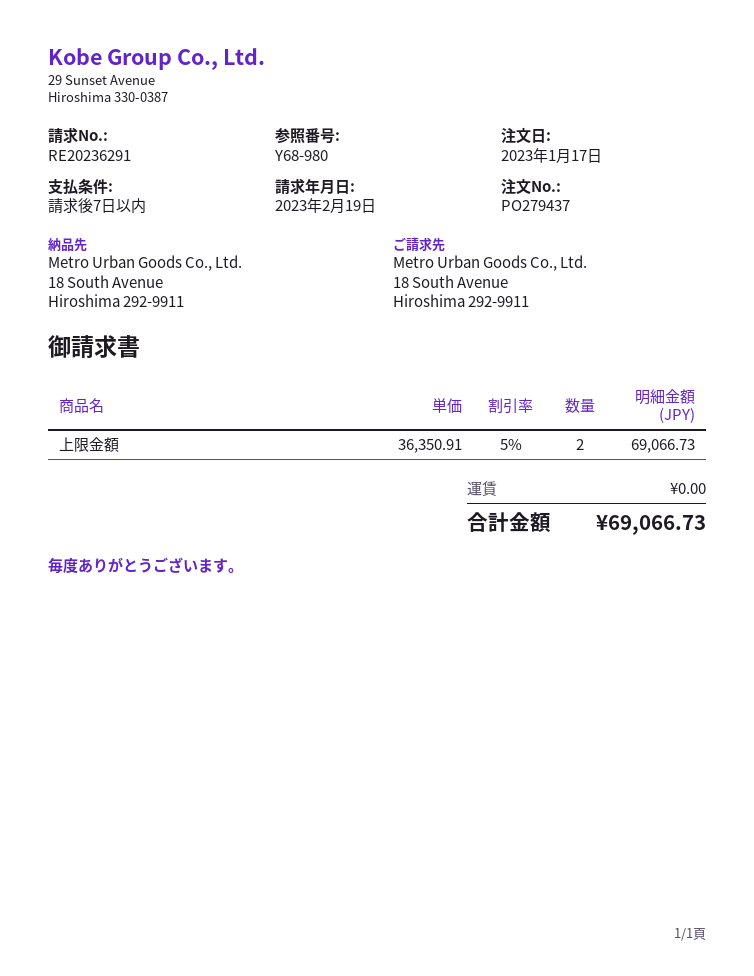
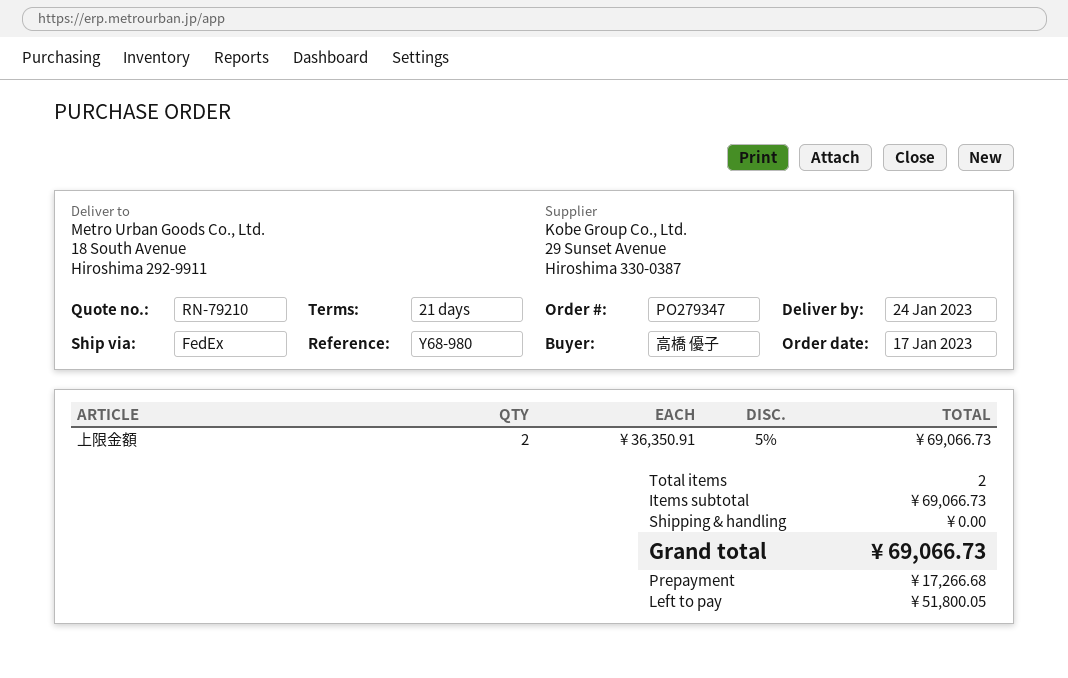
order number: PO279437 -> PO279347
payment terms: 7 days -> 21 days

